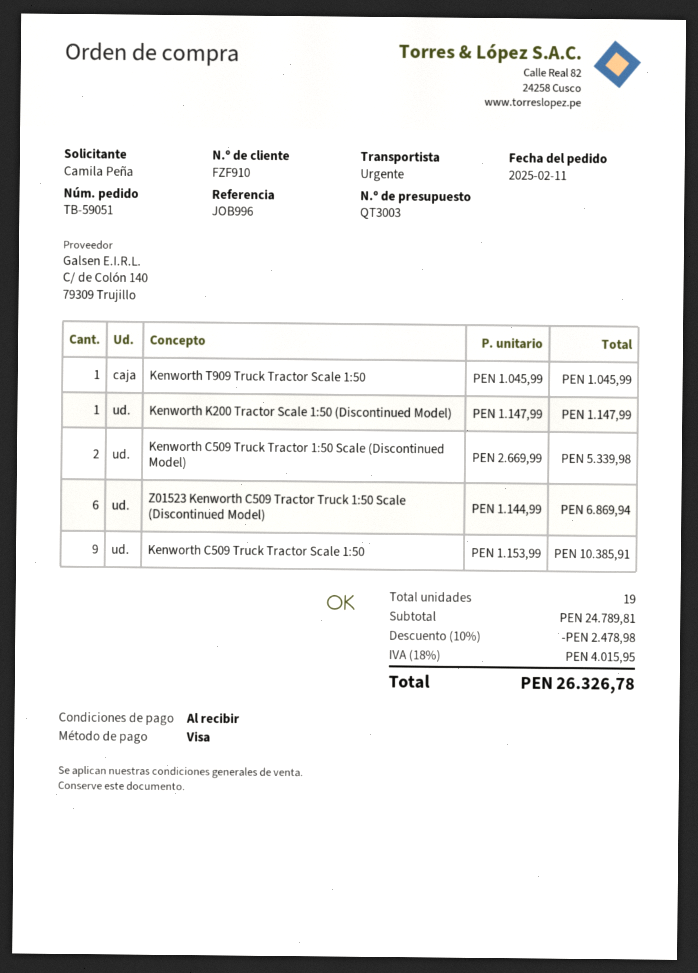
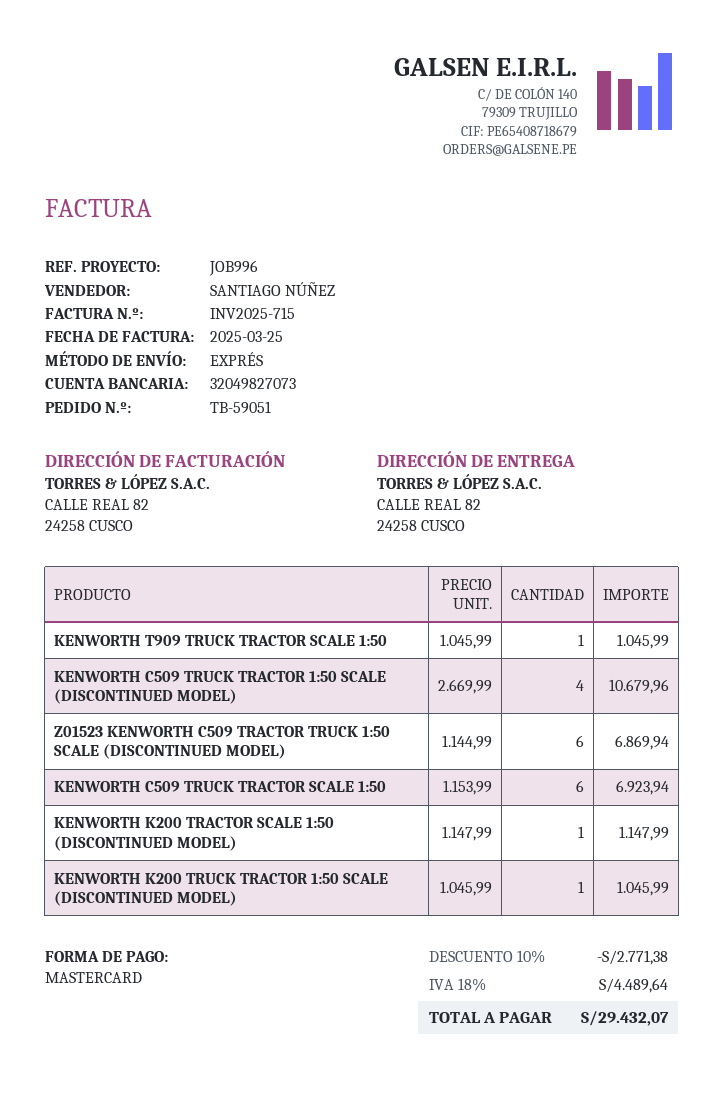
payment method: Visa -> Mastercard
Kenworth C509 Truck Tractor 1:50 Scale (Discontinued Model): 2 x 2669.99 = 5339.98 -> 4 x 2669.99 = 10679.96
Kenworth C509 Truck Tractor Scale 1:50: 9 x 1153.99 = 10385.91 -> 6 x 1153.99 = 6923.94
KENWORTH K200 TRUCK TRACTOR 1:50 SCALE (DISCONTINUED MODEL): none -> 1 x 1045.99 = 1045.99
discount: 10% = 2478.98 -> 10% = 2771.38
tax: 18% = 4015.95 -> 18% = 4489.64
total: 26326.78 -> 29432.07

